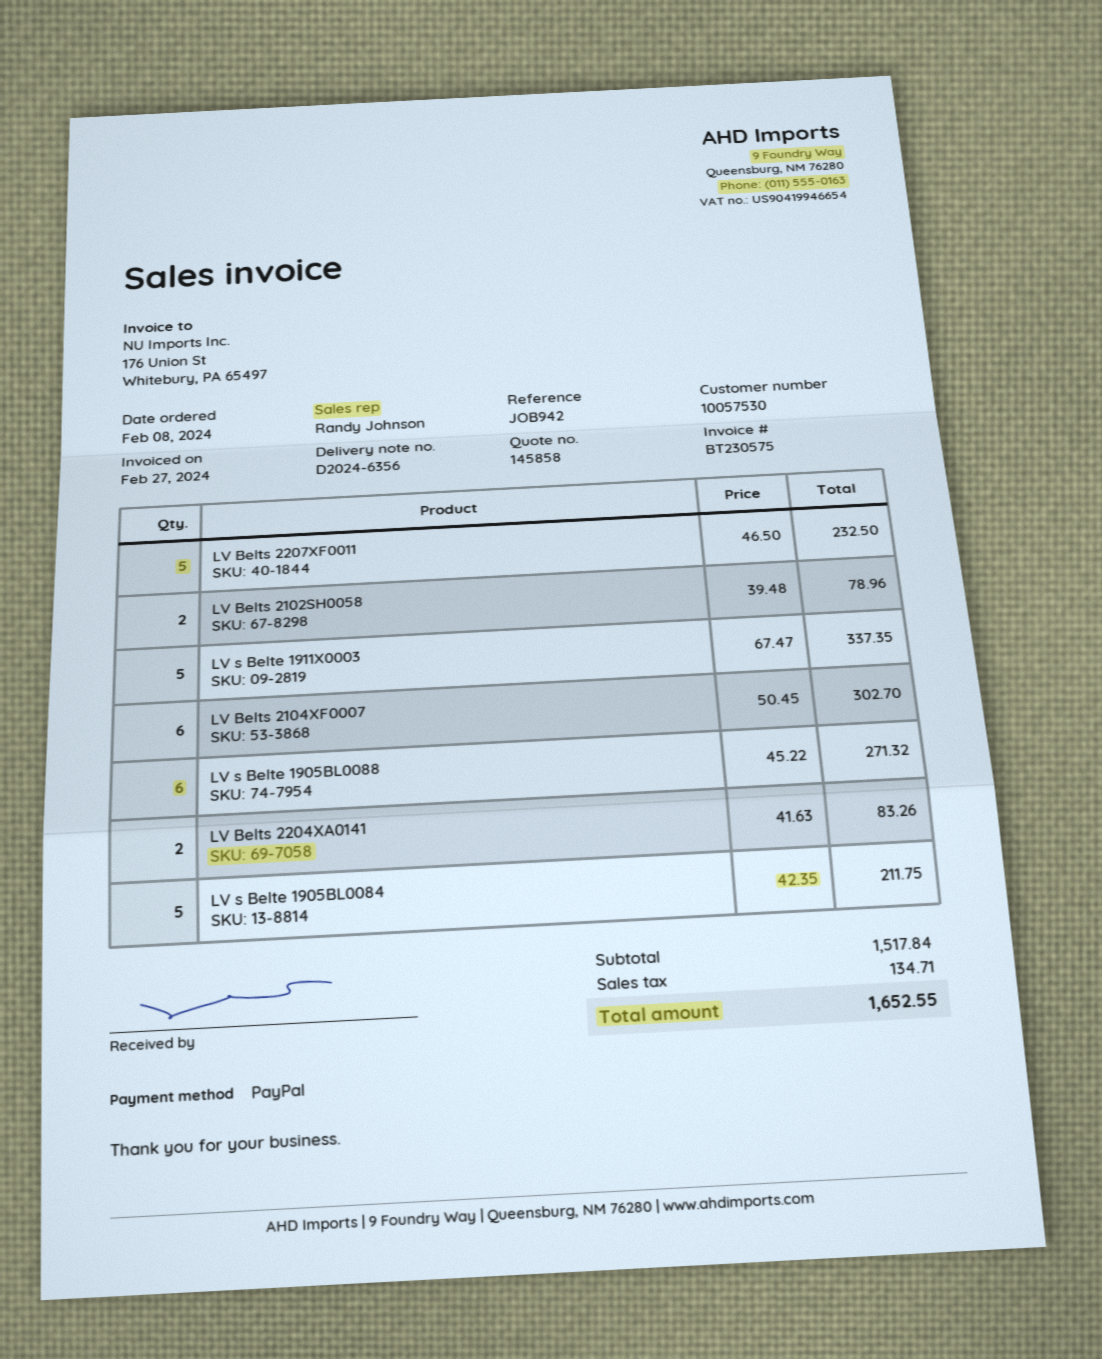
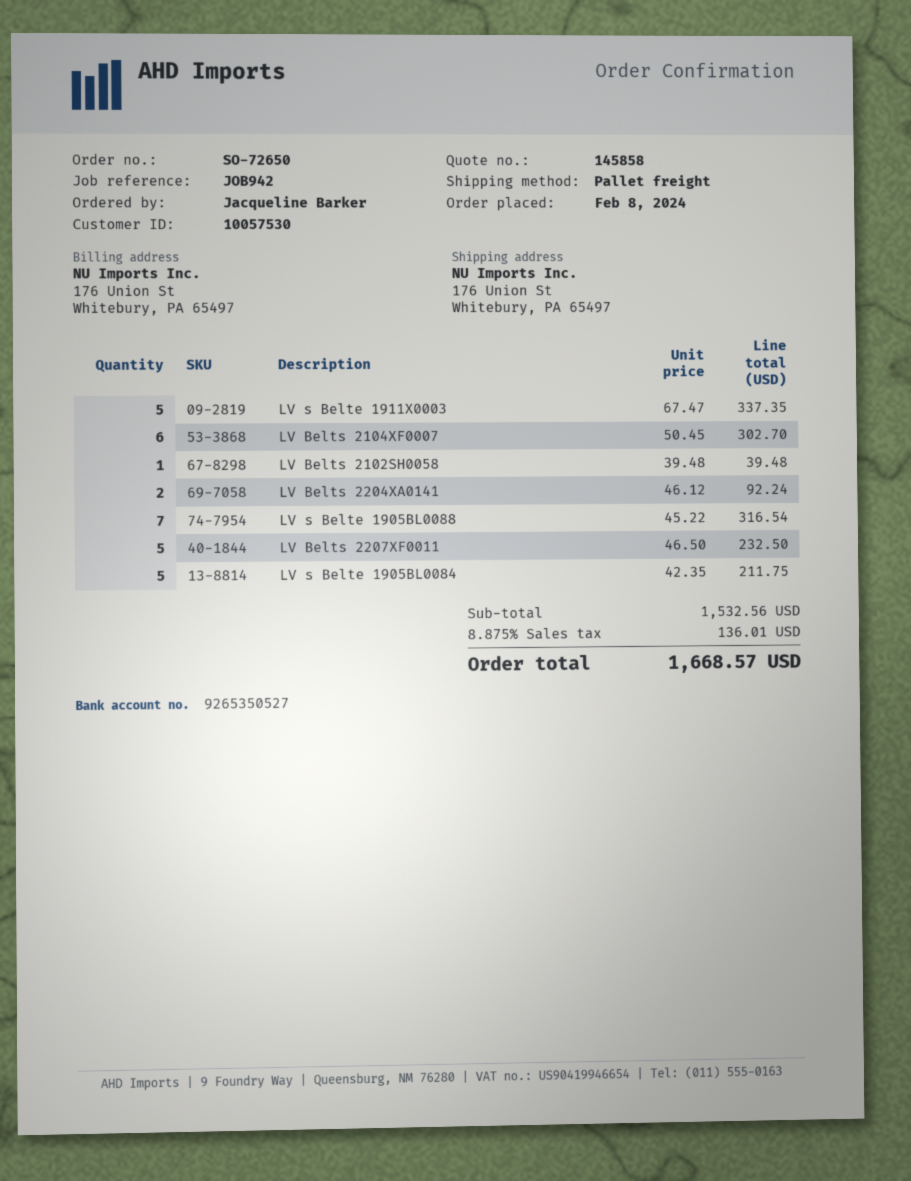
LV Belts 2102SH0058: 2 x 39.48 = 78.96 -> 1 x 39.48 = 39.48
LV s Belte 1905BL0088: 6 x 45.22 = 271.32 -> 7 x 45.22 = 316.54
LV Belts 2204XA0141: 2 x 41.63 = 83.26 -> 2 x 46.12 = 92.24
subtotal: 1517.84 -> 1532.56
tax: 134.71 -> 136.01
total: 1652.55 -> 1668.57

